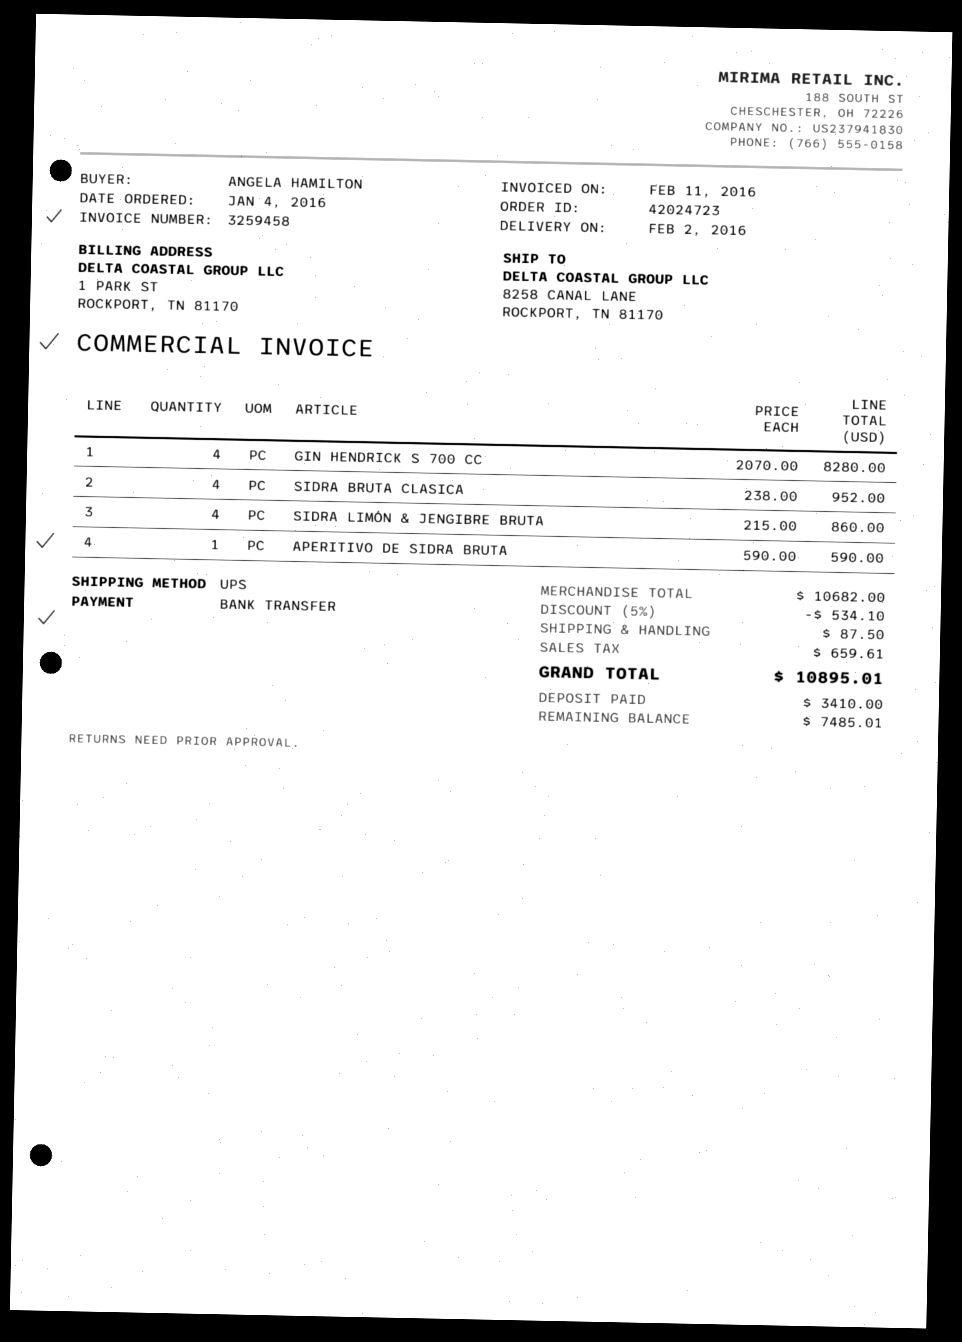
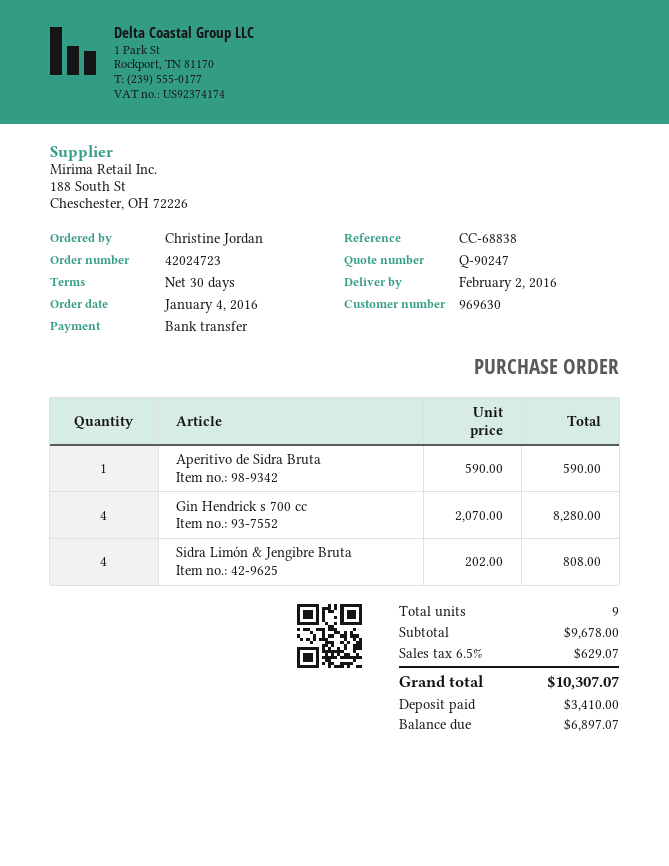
ordered by: ANGELA HAMILTON -> Christine Jordan
SIDRA BRUTA CLASICA: 4 x 238.00 = 952.00 -> none
SIDRA LIMÓN & JENGIBRE BRUTA: 4 x 215.00 = 860.00 -> 4 x 202.00 = 808.00
subtotal: 10682.00 -> 9678.00
discount: 5% = 534.10 -> none
shipping: 87.50 -> none
tax: 659.61 -> 629.07
total: 10895.01 -> 10307.07
balance: 7485.01 -> 6897.07

